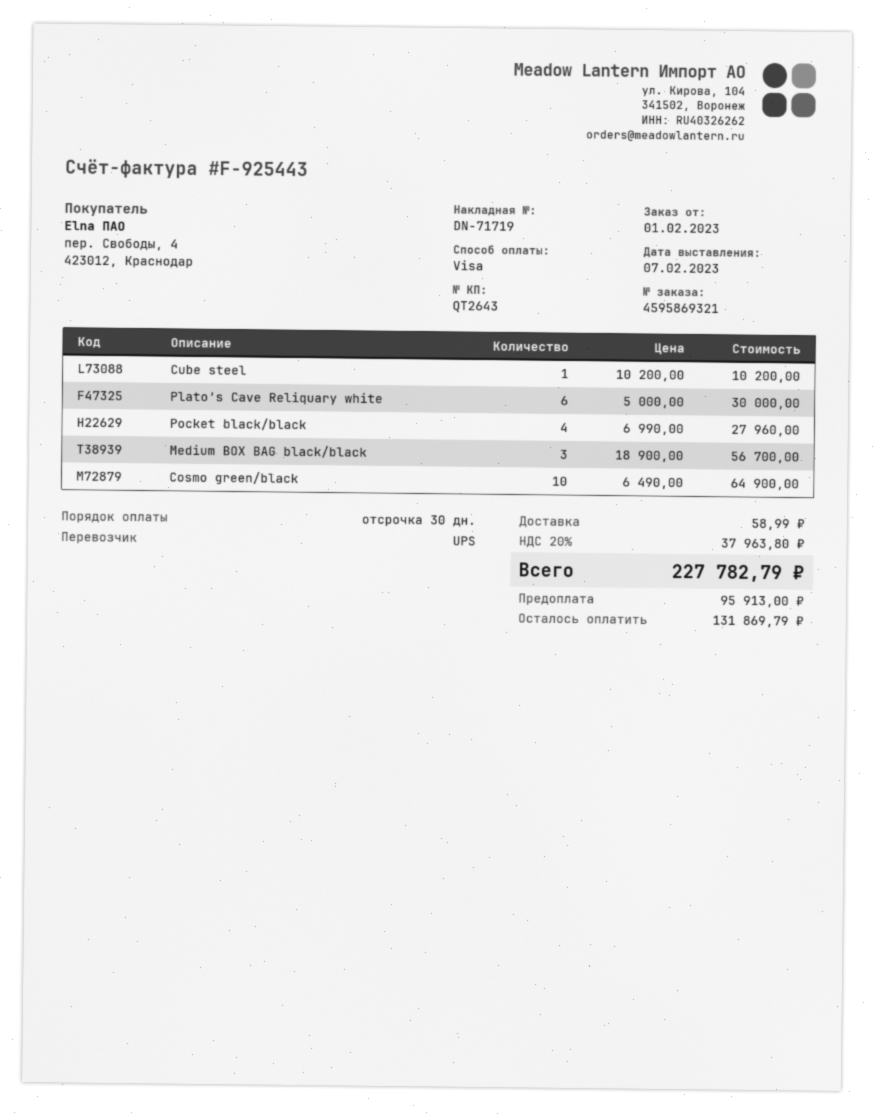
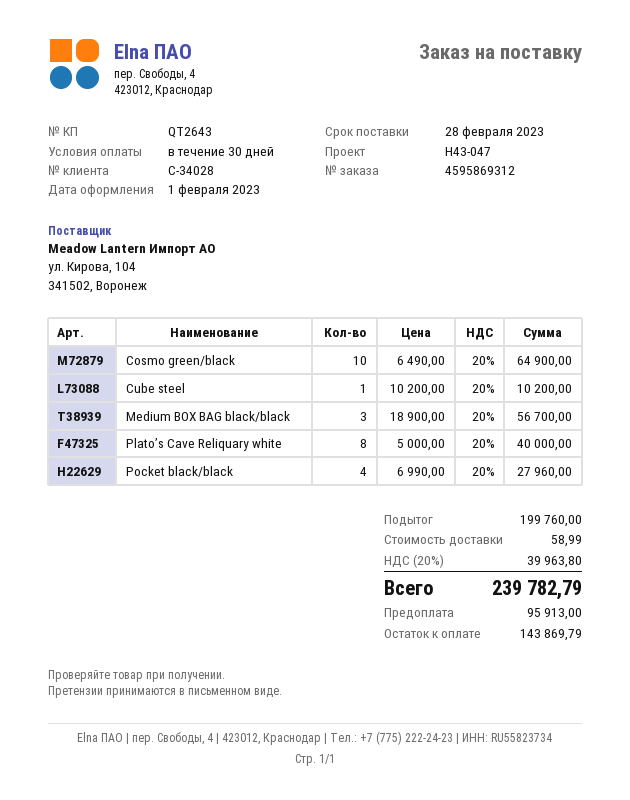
order number: 4595869321 -> 4595869312
Plato’s Cave Reliquary white: 6 x 5000.00 = 30000.00 -> 8 x 5000.00 = 40000.00
tax: 20% = 37963.80 -> 20% = 39963.80
total: 227782.79 -> 239782.79
balance: 131869.79 -> 143869.79

